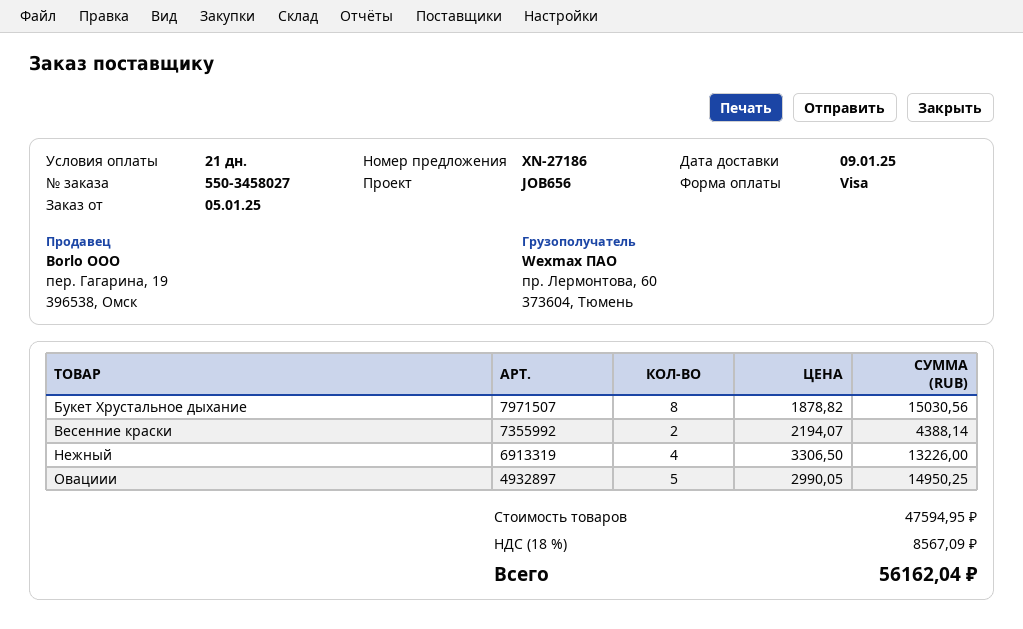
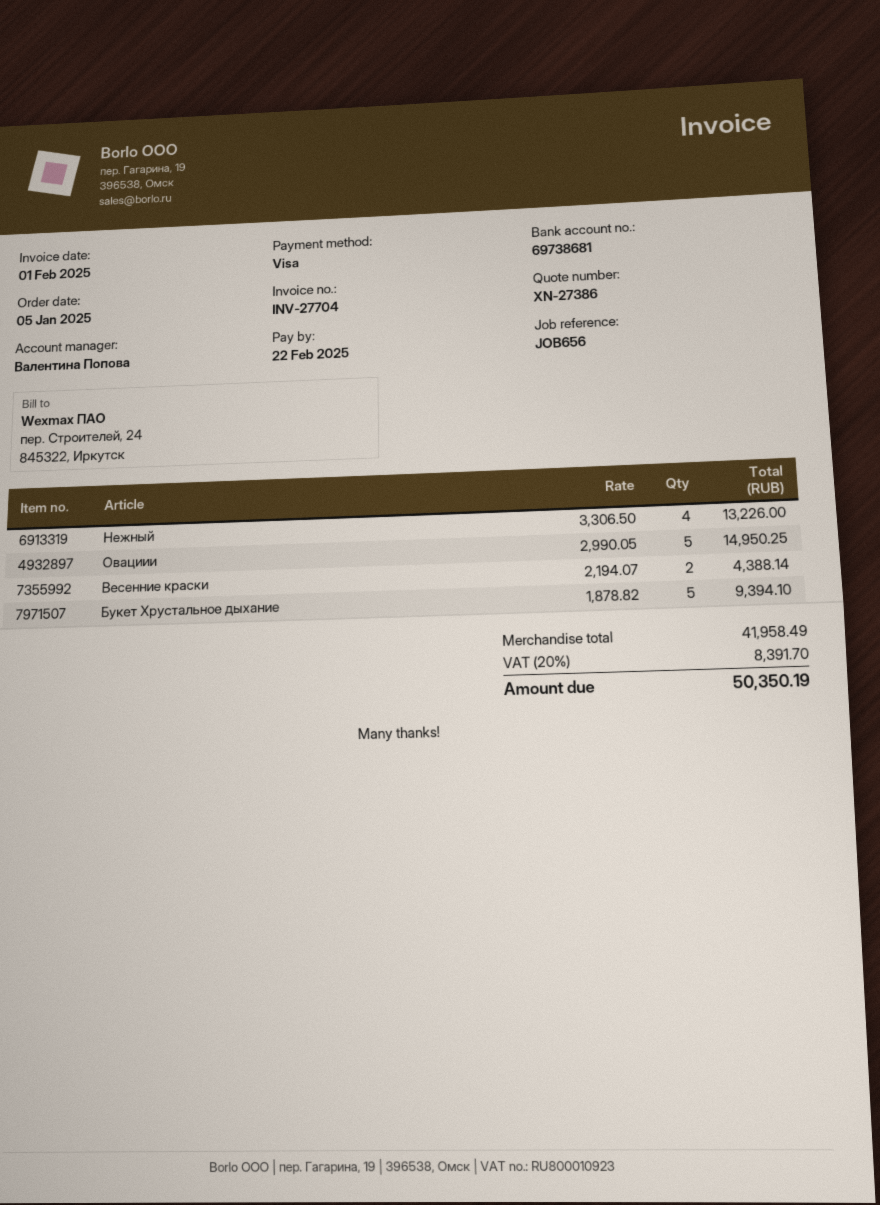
quote number: XN-27186 -> XN-27386
Букет Хрустальное дыхание: 8 x 1878.82 = 15030.56 -> 5 x 1878.82 = 9394.10
subtotal: 47594.95 -> 41958.49
tax: 18% = 8567.09 -> 20% = 8391.70
total: 56162.04 -> 50350.19

